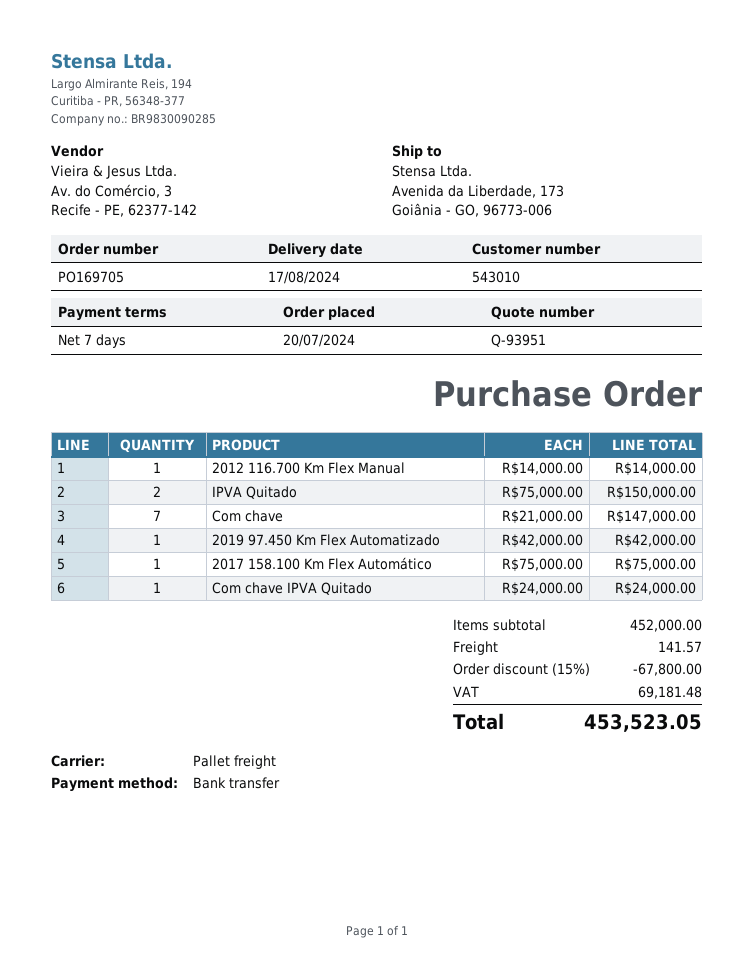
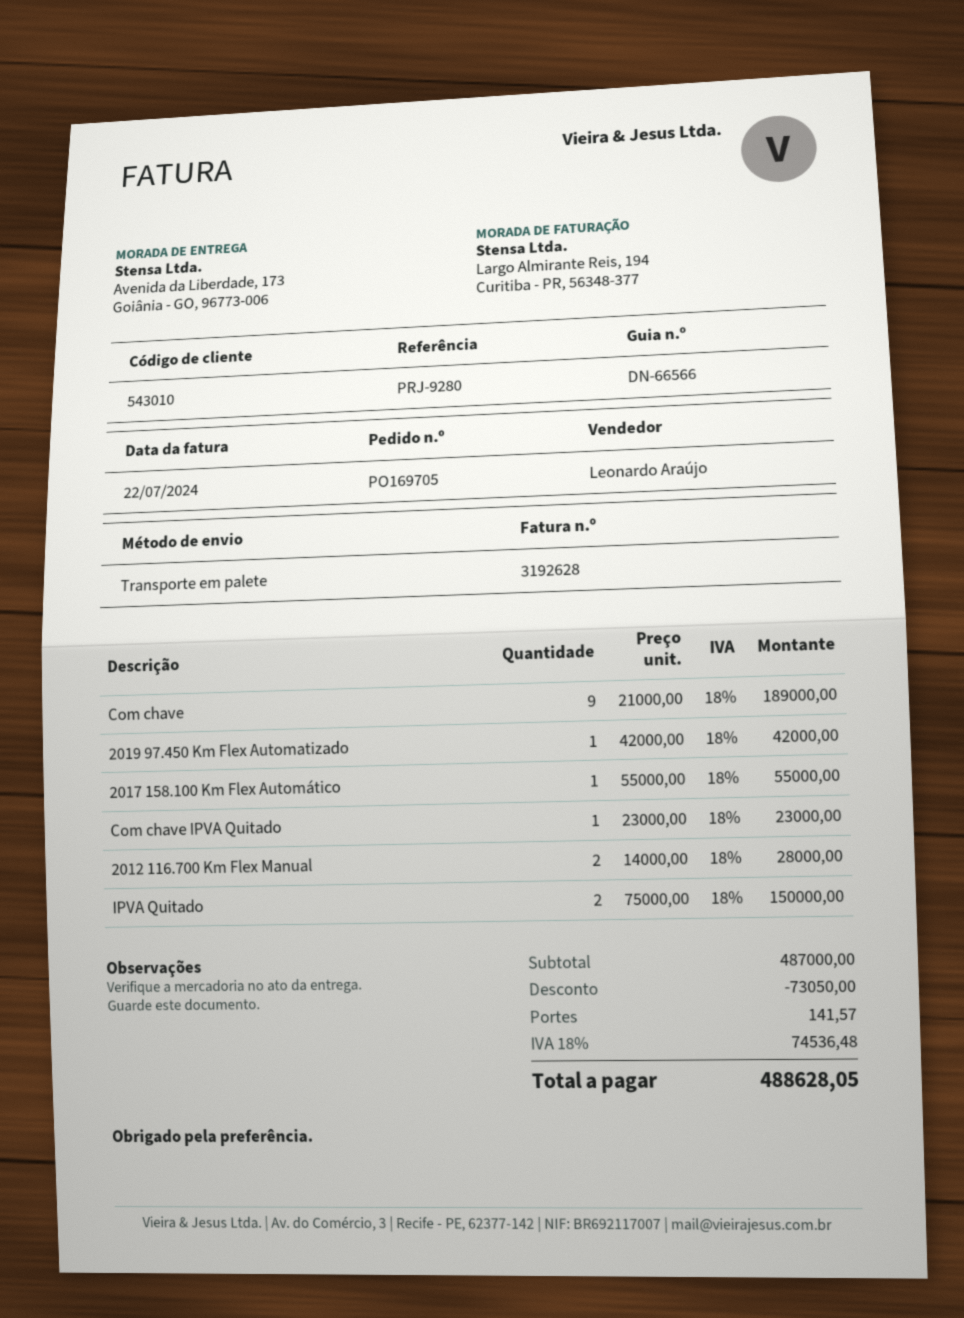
2012 116.700 Km Flex Manual: 1 x 14000.00 = 14000.00 -> 2 x 14000.00 = 28000.00
Com chave: 7 x 21000.00 = 147000.00 -> 9 x 21000.00 = 189000.00
2017 158.100 Km Flex Automático: 1 x 75000.00 = 75000.00 -> 1 x 55000.00 = 55000.00
Com chave IPVA Quitado: 1 x 24000.00 = 24000.00 -> 1 x 23000.00 = 23000.00
subtotal: 452000.00 -> 487000.00
discount: 67800.00 -> 73050.00
tax: 69181.48 -> 74536.48
total: 453523.05 -> 488628.05

